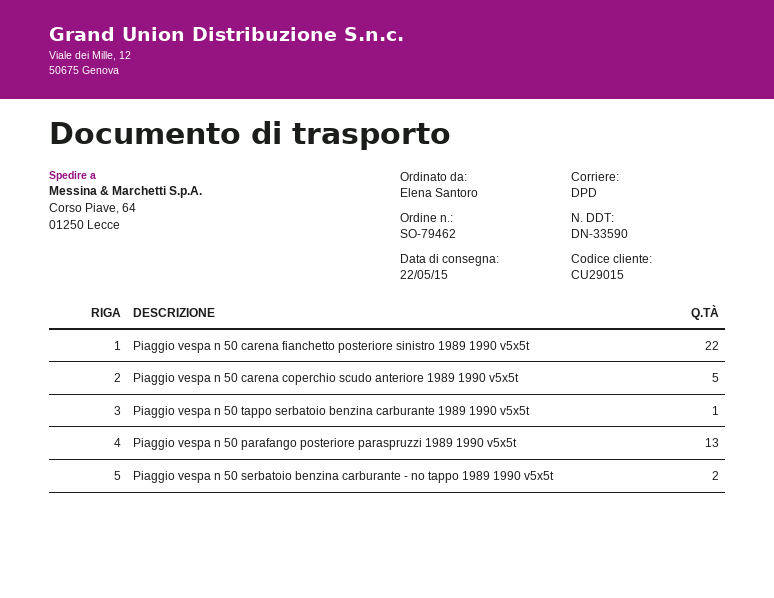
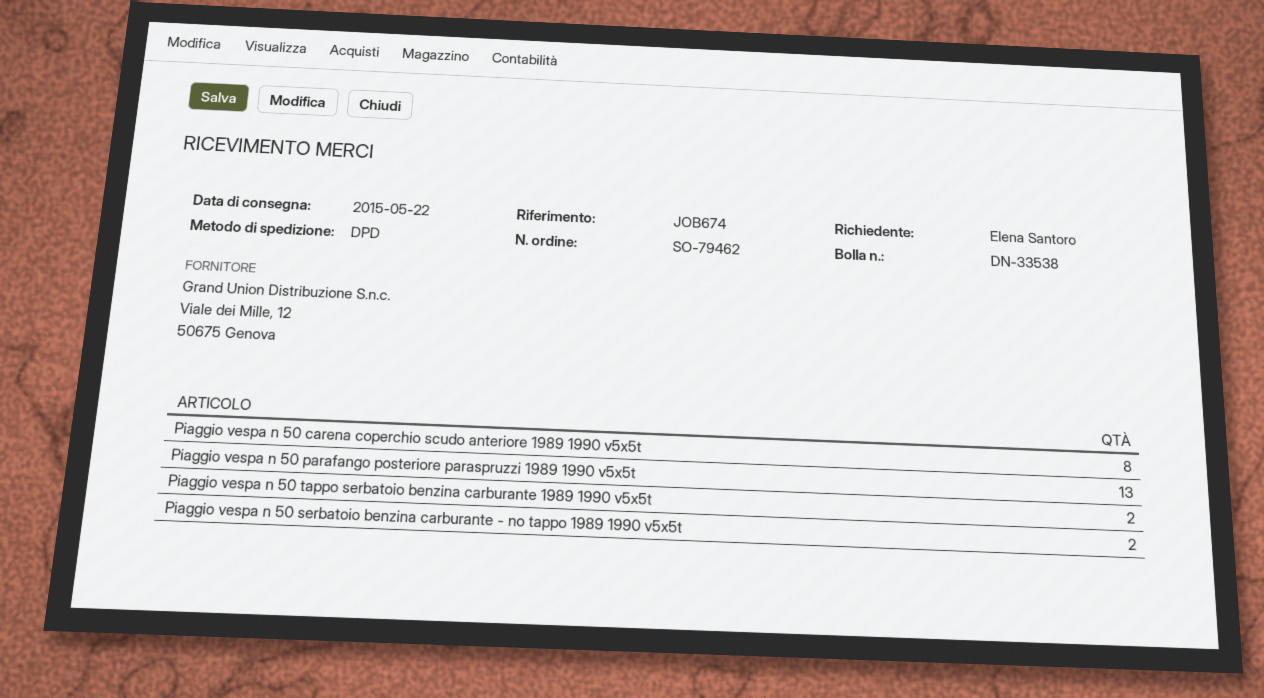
delivery note number: DN-33590 -> DN-33538
Piaggio vespa n 50 carena fianchetto posteriore sinistro 1989 1990 v5x5t: 22 -> none
Piaggio vespa n 50 carena coperchio scudo anteriore 1989 1990 v5x5t: 5 -> 8
Piaggio vespa n 50 tappo serbatoio benzina carburante 1989 1990 v5x5t: 1 -> 2

